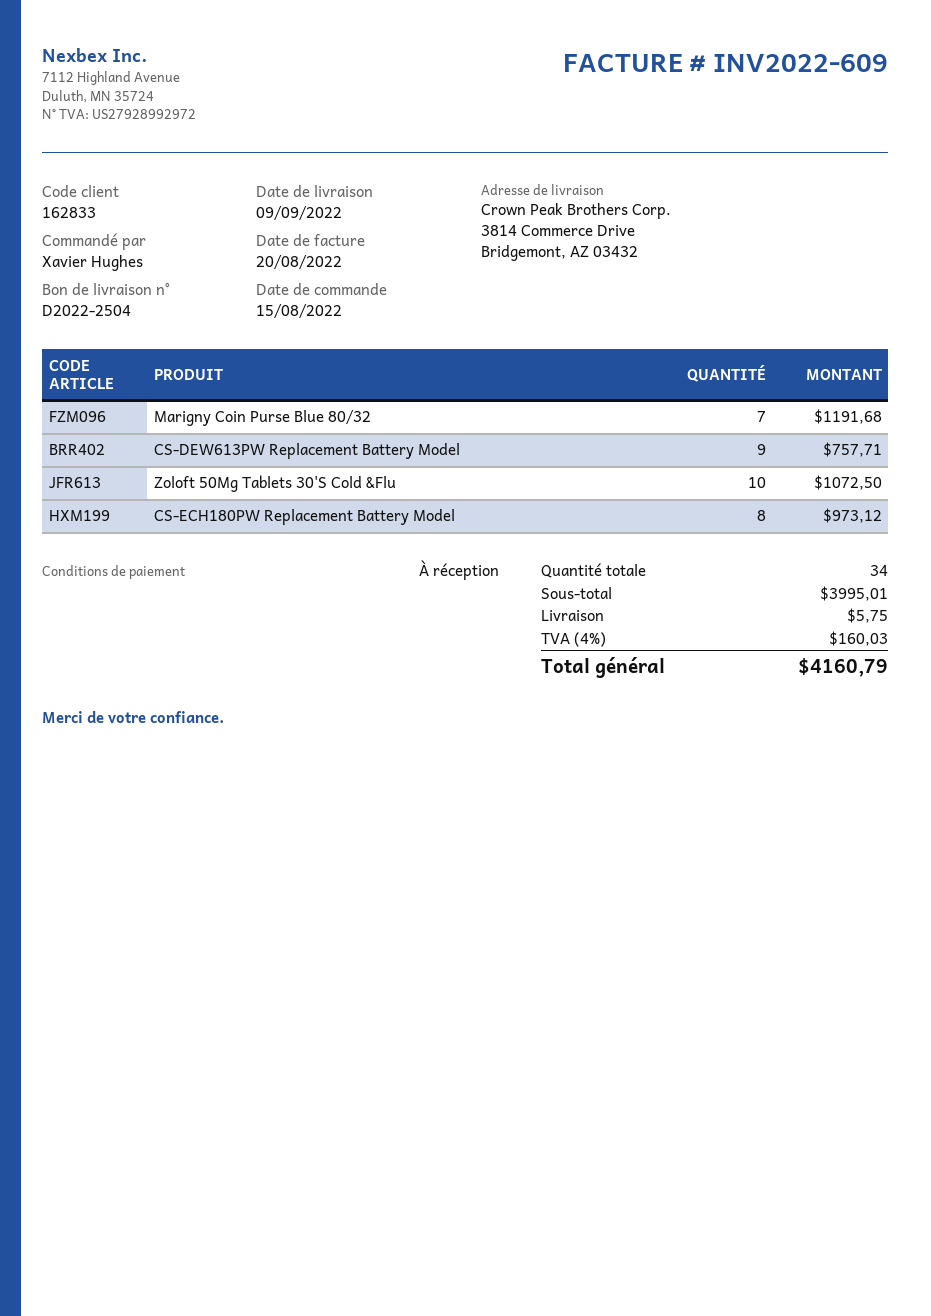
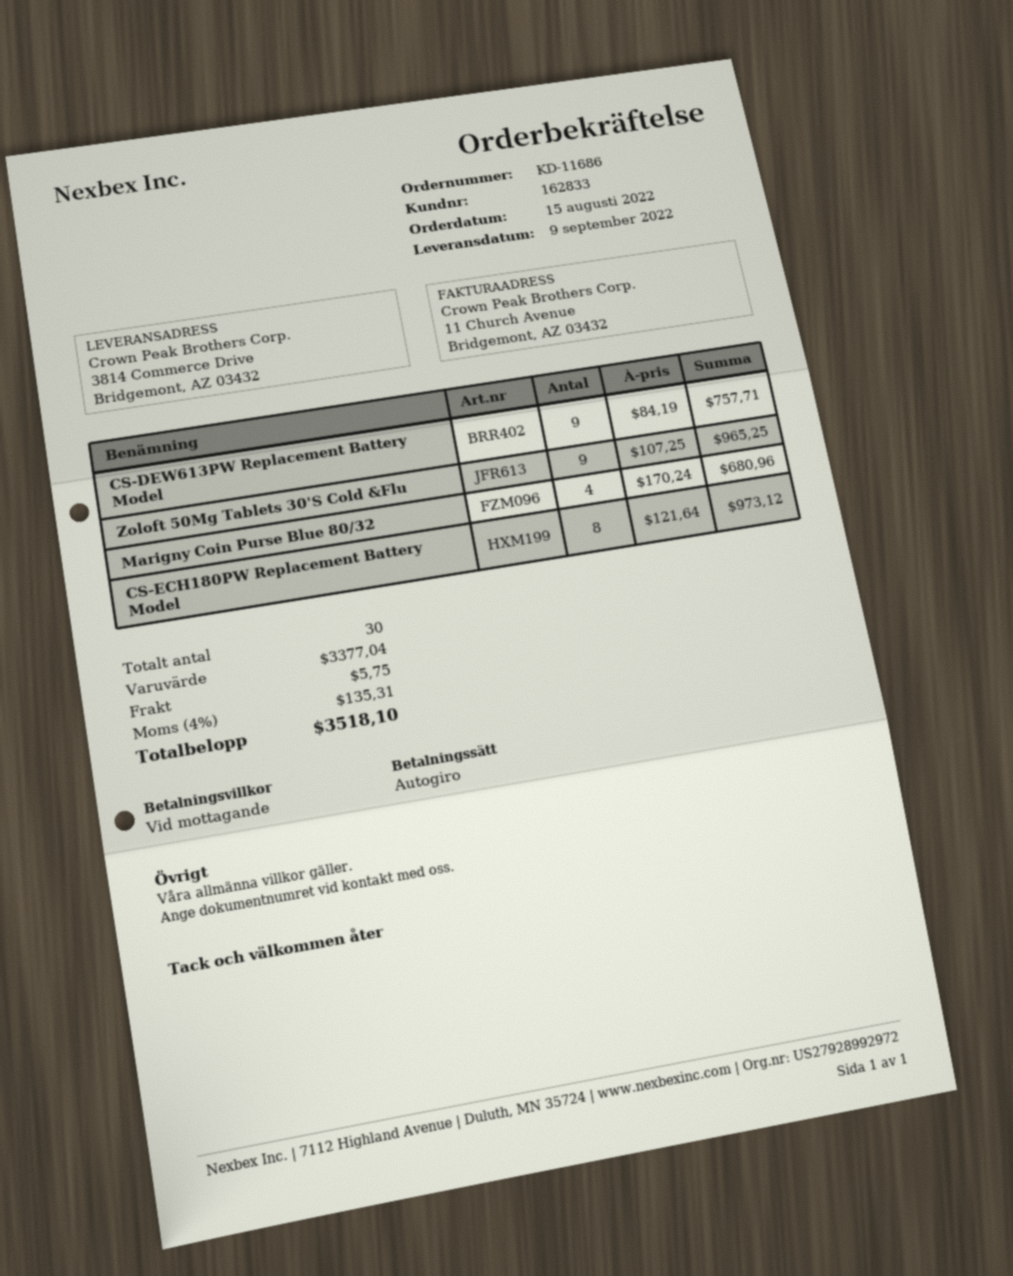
Marigny Coin Purse Blue 80/32: 7 for 1191.68 -> 4 for 680.96
Zoloft 50Mg Tablets 30'S Cold &Flu: 10 for 1072.50 -> 9 for 965.25
total quantity: 34 -> 30
subtotal: 3995.01 -> 3377.04
tax: 4% = 160.03 -> 4% = 135.31
total: 4160.79 -> 3518.10

